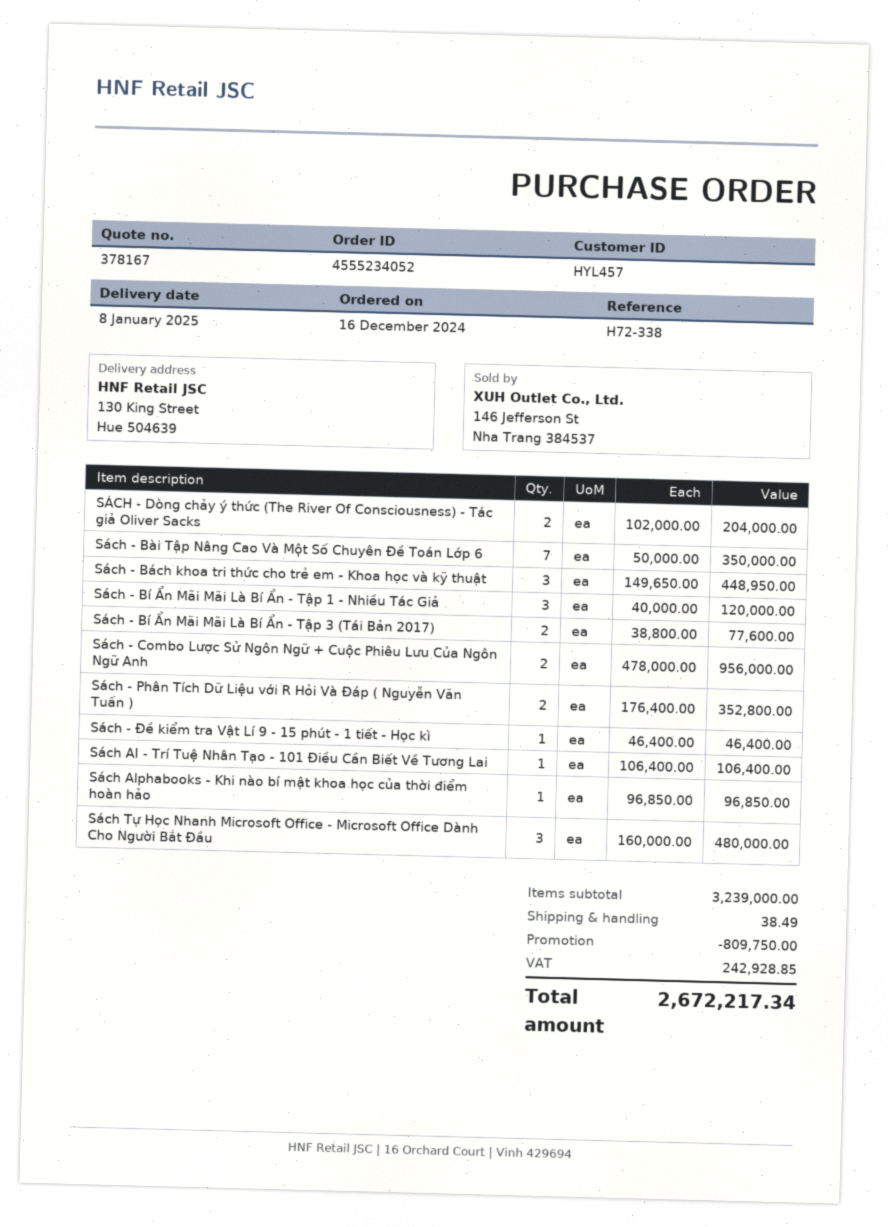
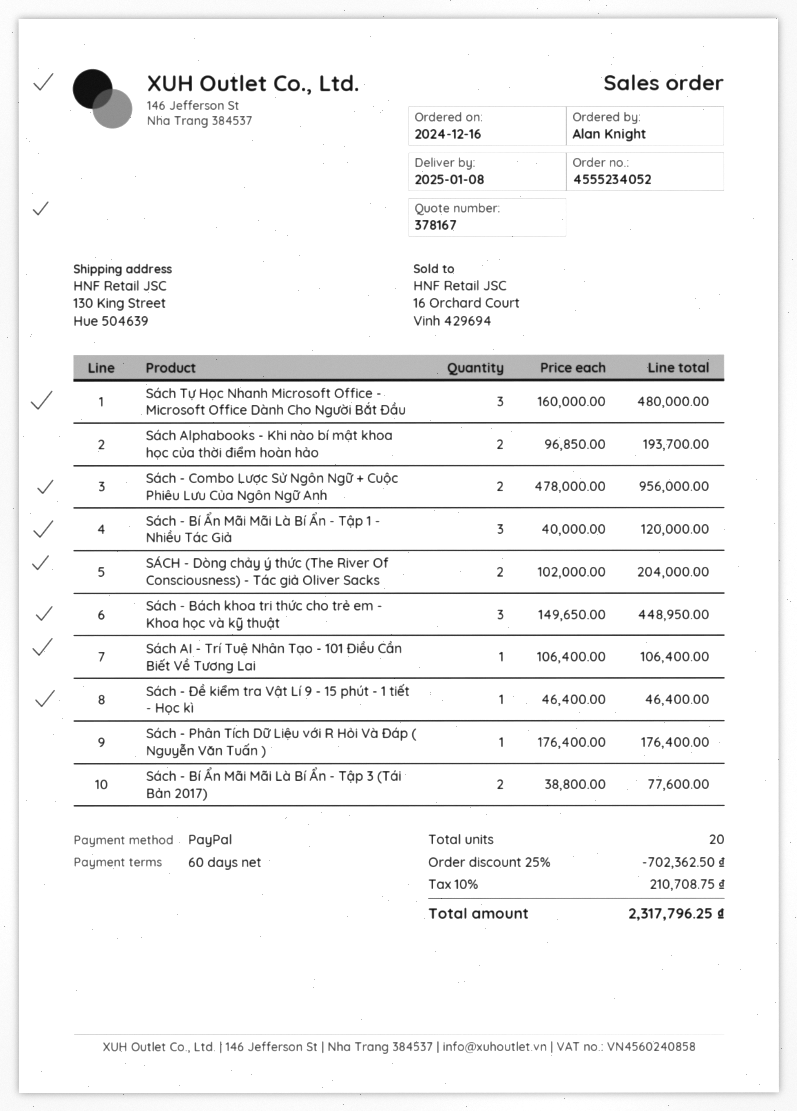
Sách - Bài Tập Nâng Cao Và Một Số Chuyên Đề Toán Lớp 6: 7 x 50000.00 = 350000.00 -> none
Sách - Phân Tích Dữ Liệu với R Hỏi Và Đáp ( Nguyễn Văn Tuấn ): 2 x 176400.00 = 352800.00 -> 1 x 176400.00 = 176400.00
Sách Alphabooks - Khi nào bí mật khoa học của thời điểm hoàn hảo: 1 x 96850.00 = 96850.00 -> 2 x 96850.00 = 193700.00
discount: 809750.00 -> 702362.50
shipping: 38.49 -> none
tax: 242928.85 -> 210708.75
total: 2672217.34 -> 2317796.25

